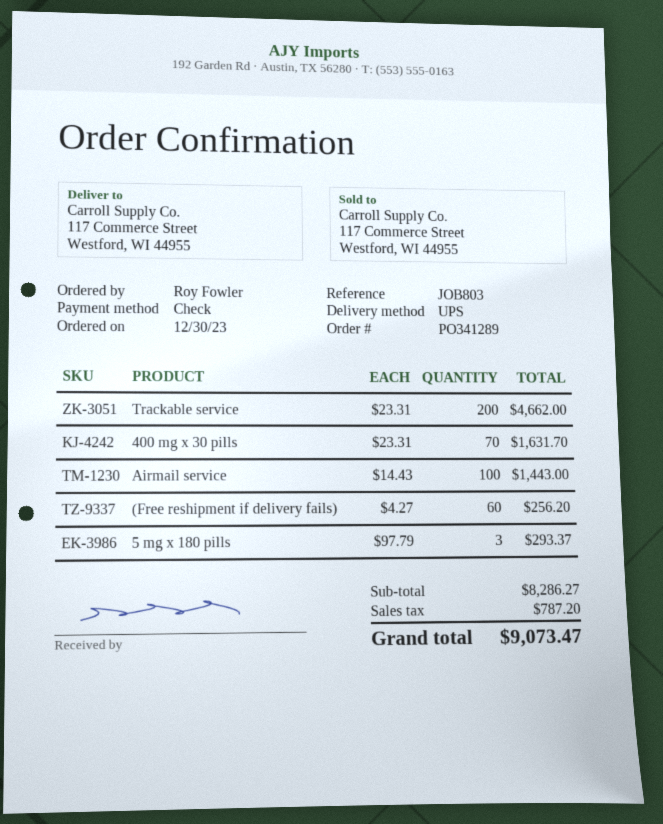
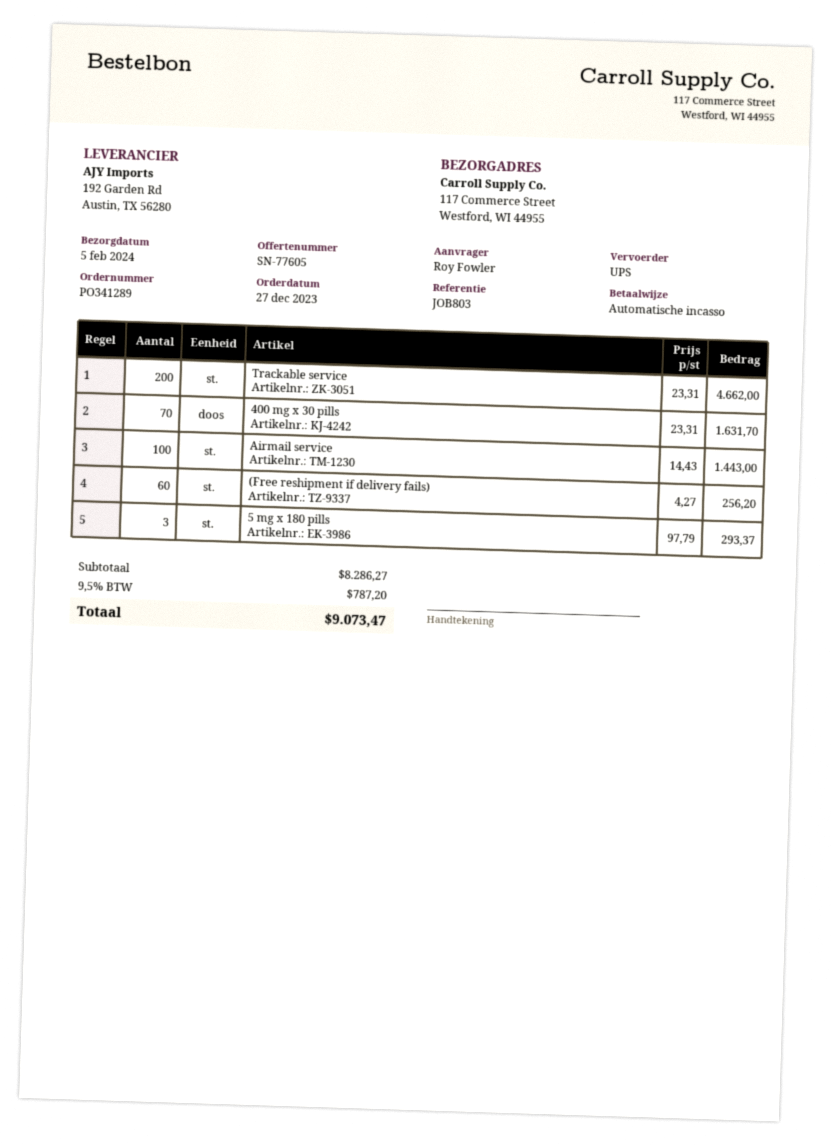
order date: 2023-12-30 -> 2023-12-27
payment method: cheque -> direct debit

